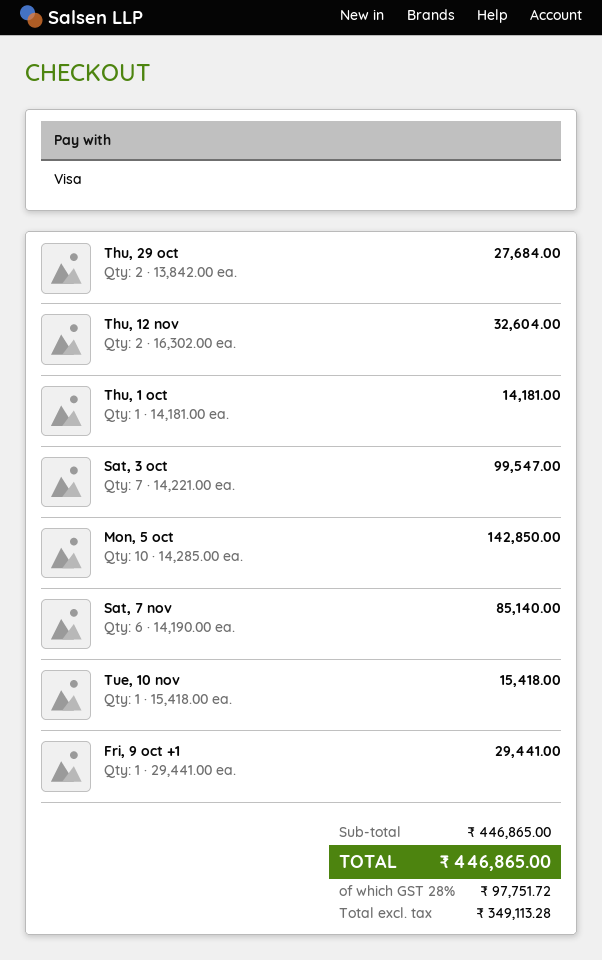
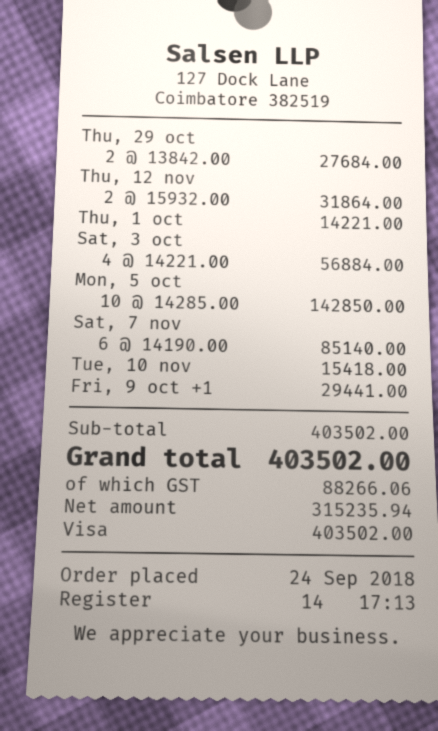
Thu, 12 nov: 2 x 16302.00 = 32604.00 -> 2 x 15932.00 = 31864.00
Thu, 1 oct: 1 x 14181.00 = 14181.00 -> 1 x 14221.00 = 14221.00
Sat, 3 oct: 7 x 14221.00 = 99547.00 -> 4 x 14221.00 = 56884.00
subtotal: 446865.00 -> 403502.00
net: 349113.28 -> 315235.94
tax: 97751.72 -> 88266.06
total: 446865.00 -> 403502.00

